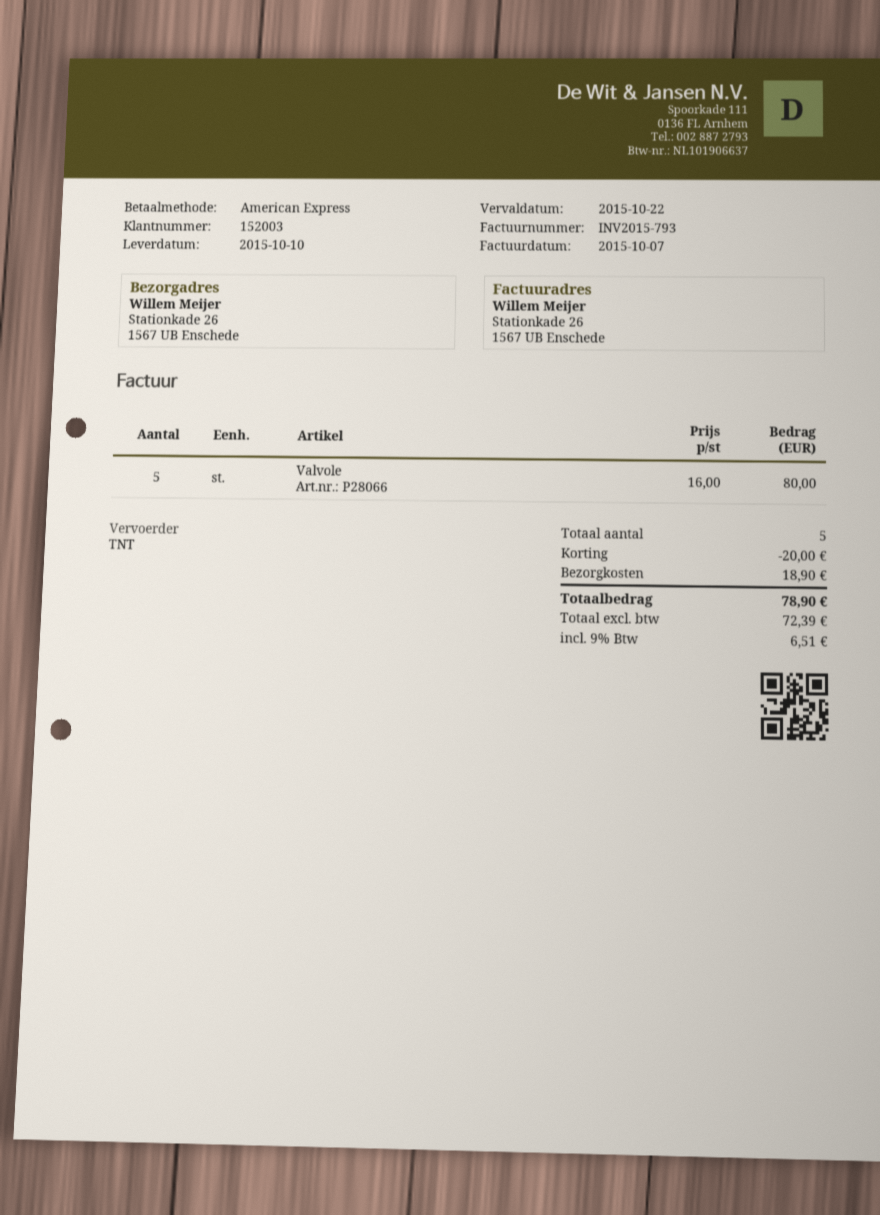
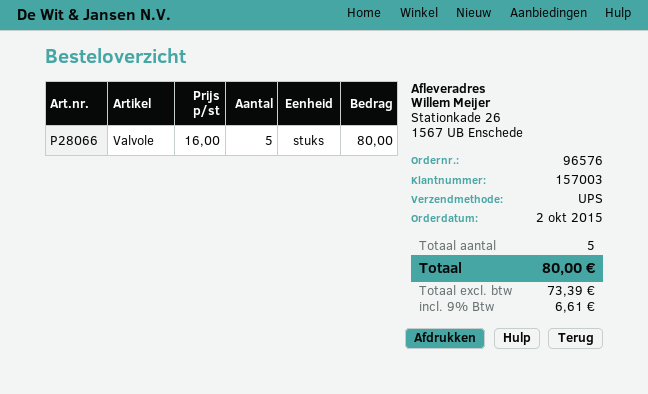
customer number: 152003 -> 157003
shipping method: TNT -> UPS
discount: 20.00 -> none
shipping: 18.90 -> none
net: 72.39 -> 73.39
tax: 9% = 6.51 -> 9% = 6.61
total: 78.90 -> 80.00

